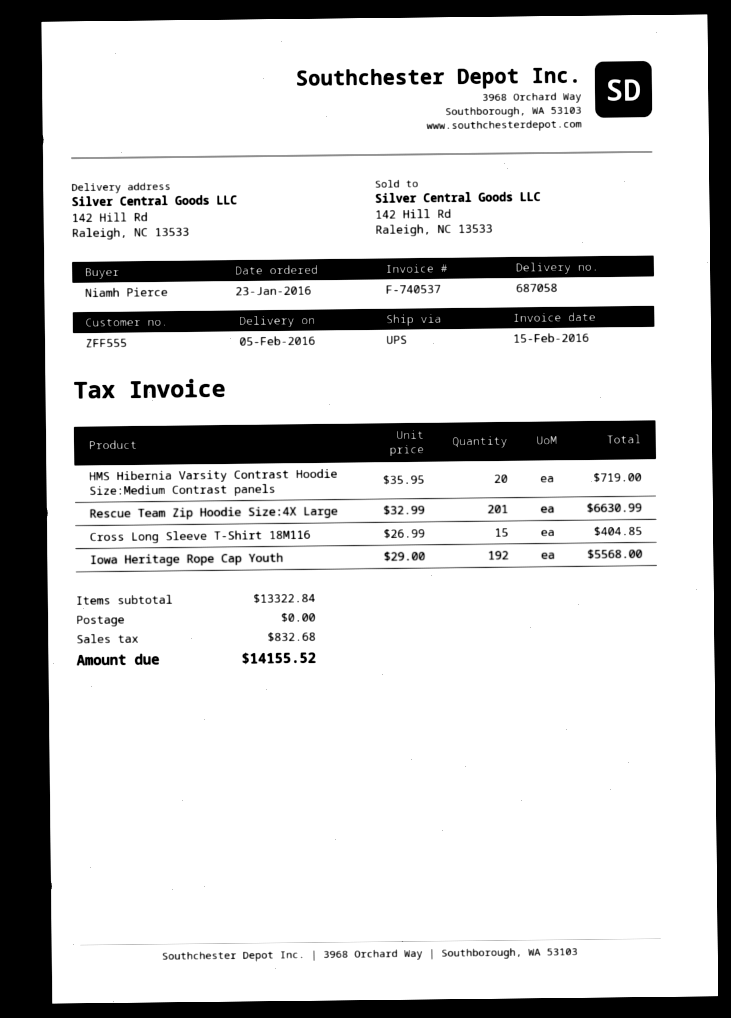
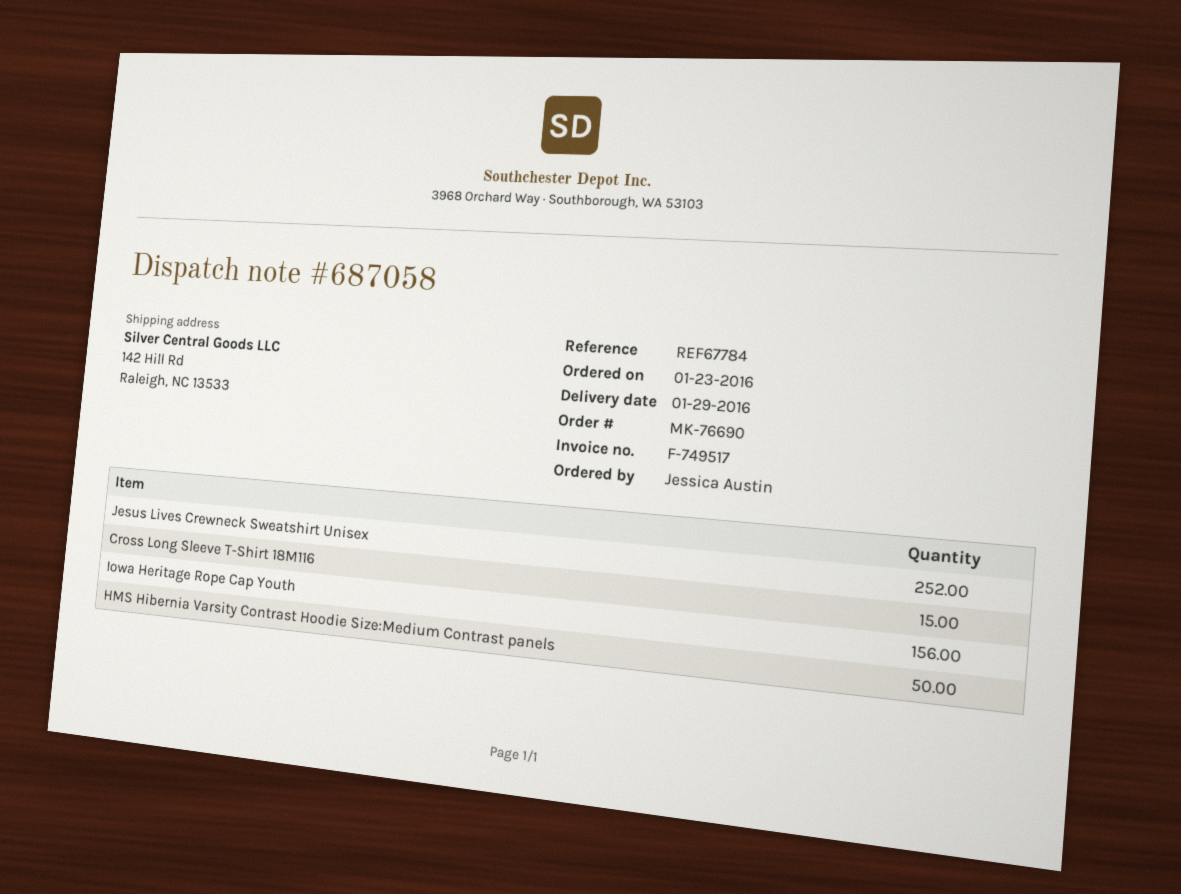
delivery date: 2016-02-05 -> 2016-01-29
invoice number: F-740537 -> F-749517
ordered by: Niamh Pierce -> Jessica Austin
HMS Hibernia Varsity Contrast Hoodie Size:Medium Contrast panels: 20 -> 50
Rescue Team Zip Hoodie Size:4X Large: 201 -> none
Iowa Heritage Rope Cap Youth: 192 -> 156
Jesus Lives Crewneck Sweatshirt Unisex: none -> 252

